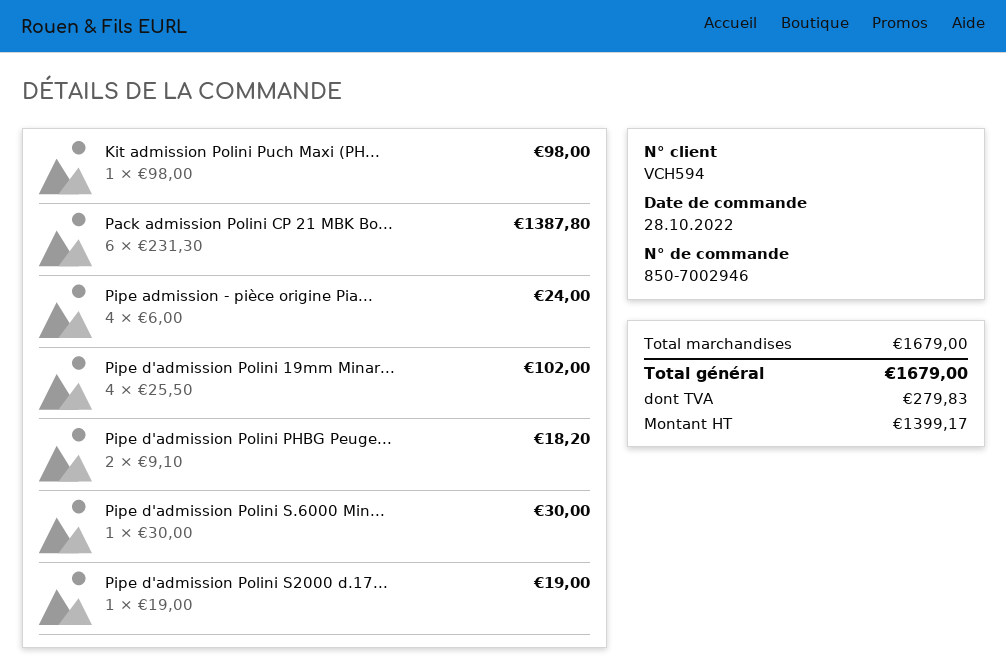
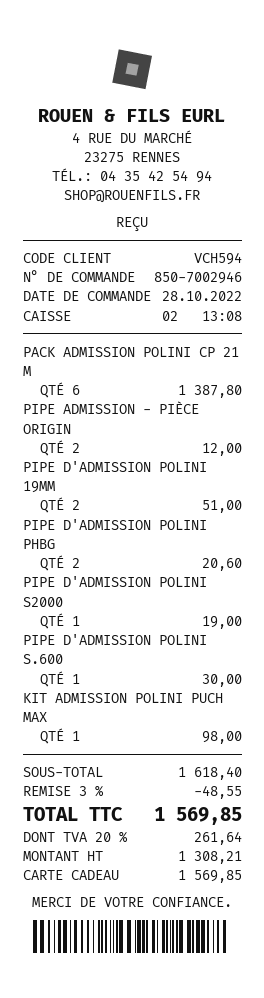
Pipe admission - pièce origine Pia...: 4 for 24.00 -> 2 for 12.00
Pipe d'admission Polini 19mm Minar...: 4 for 102.00 -> 2 for 51.00
Pipe d'admission Polini PHBG Peuge...: 2 for 18.20 -> 2 for 20.60
subtotal: 1679.00 -> 1618.40
discount: none -> 3% = 48.55
net: 1399.17 -> 1308.21
tax: 279.83 -> 261.64
total: 1679.00 -> 1569.85

